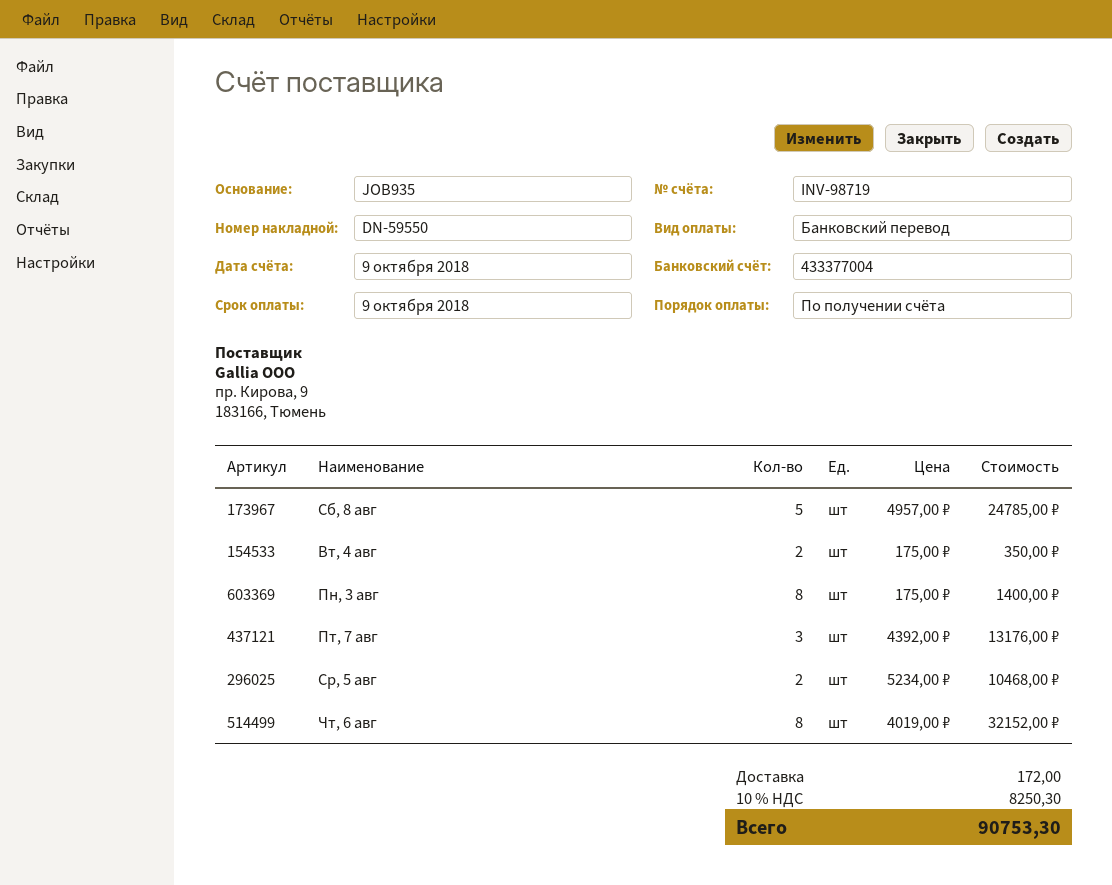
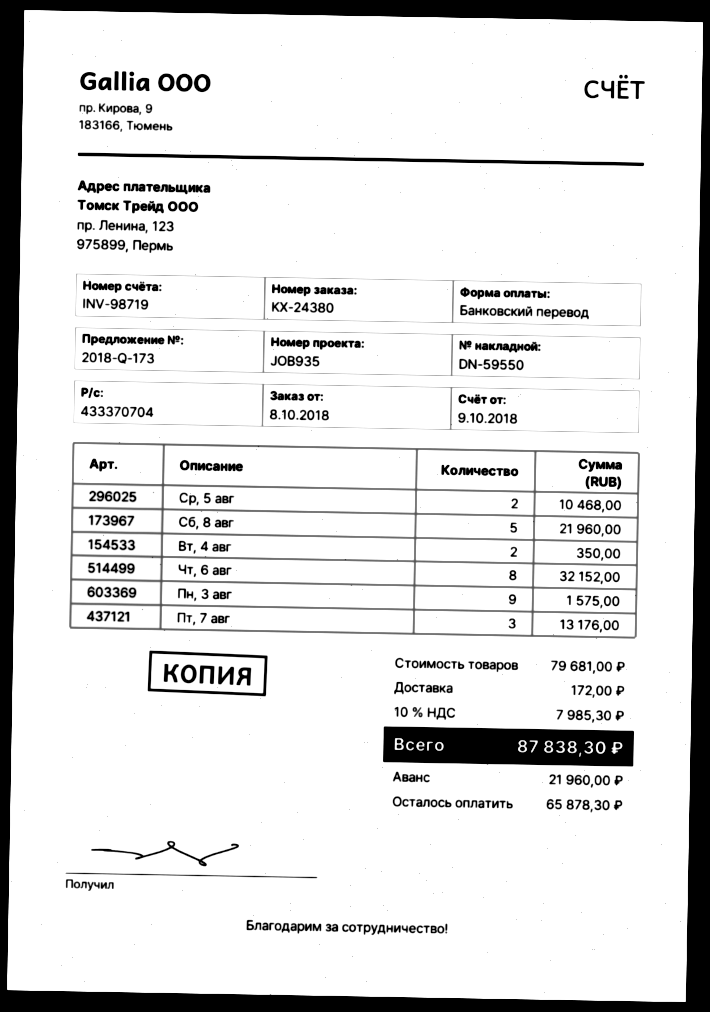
bank account: 433377004 -> 433370704
Сб, 8 авг: 5 for 24785.00 -> 5 for 21960.00
Пн, 3 авг: 8 for 1400.00 -> 9 for 1575.00
tax: 10% = 8250.30 -> 10% = 7985.30
total: 90753.30 -> 87838.30

